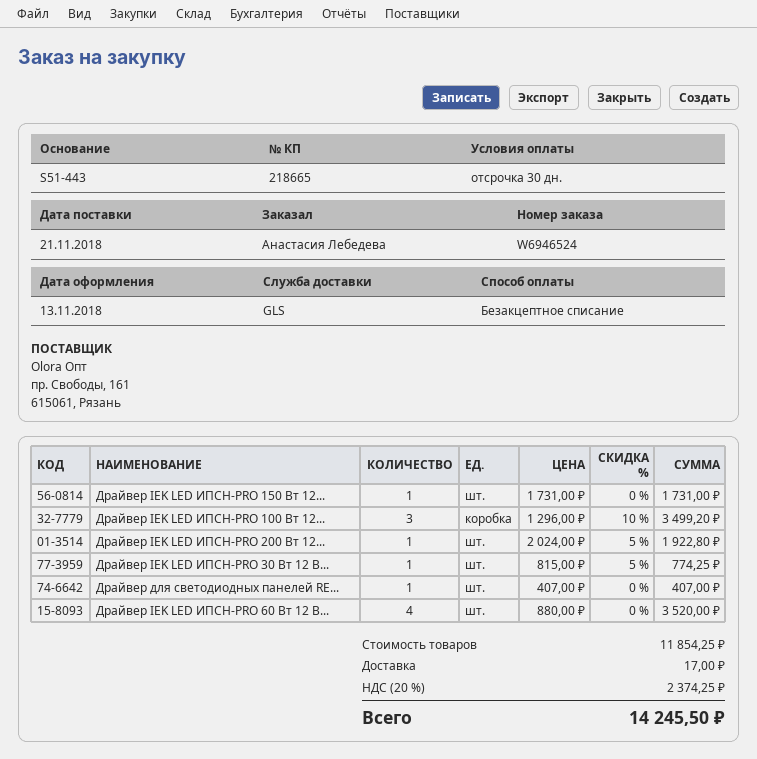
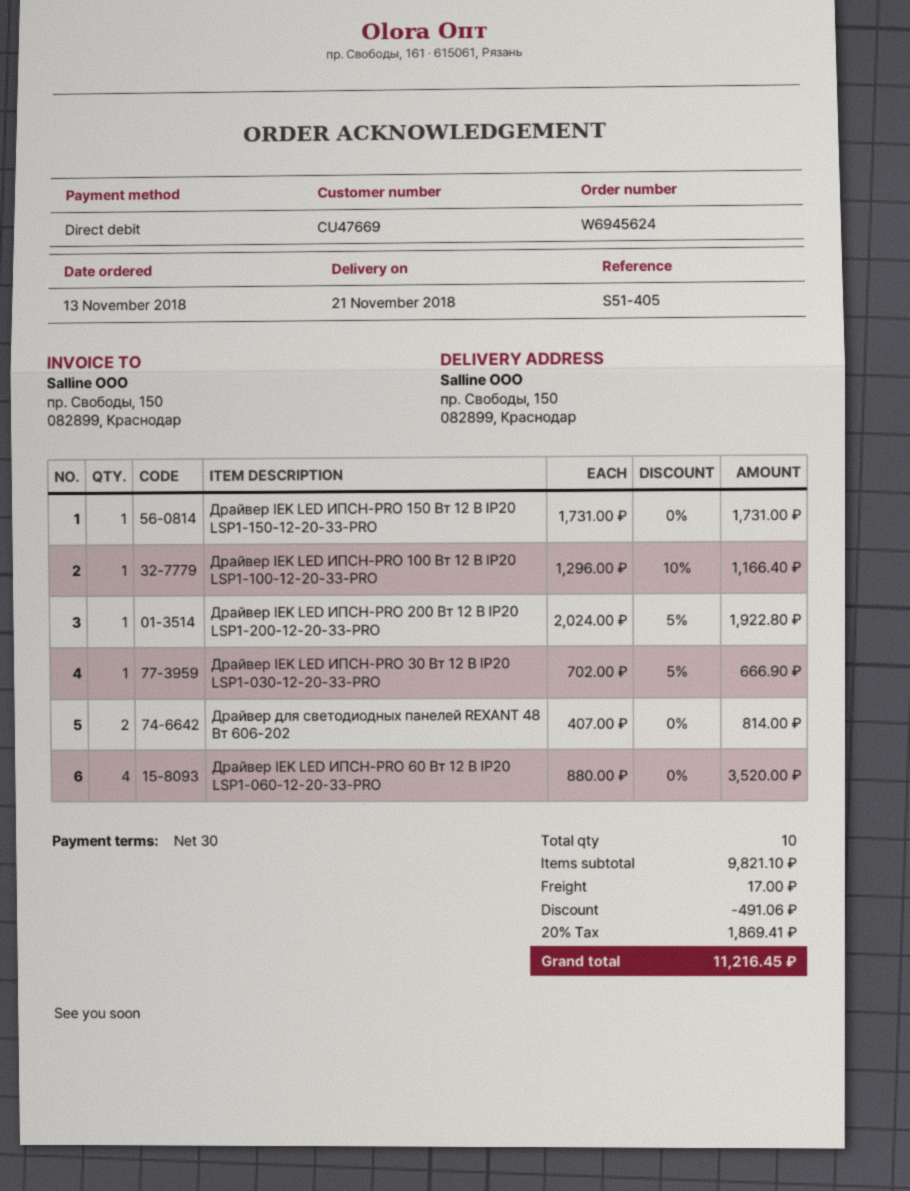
order number: W6946524 -> W6945624
reference: S51-443 -> S51-405
Драйвер IEK LED ИПСН-PRO 100 Вт 12...: 3 x 1296.00 - 10% = 3499.20 -> 1 x 1296.00 - 10% = 1166.40
Драйвер IEK LED ИПСН-PRO 30 Вт 12 В...: 1 x 815.00 - 5% = 774.25 -> 1 x 702.00 - 5% = 666.90
Драйвер для светодиодных панелей RE...: 1 x 407.00 = 407.00 -> 2 x 407.00 = 814.00
subtotal: 11854.25 -> 9821.10
discount: none -> 491.06
tax: 20% = 2374.25 -> 20% = 1869.41
total: 14245.50 -> 11216.45

